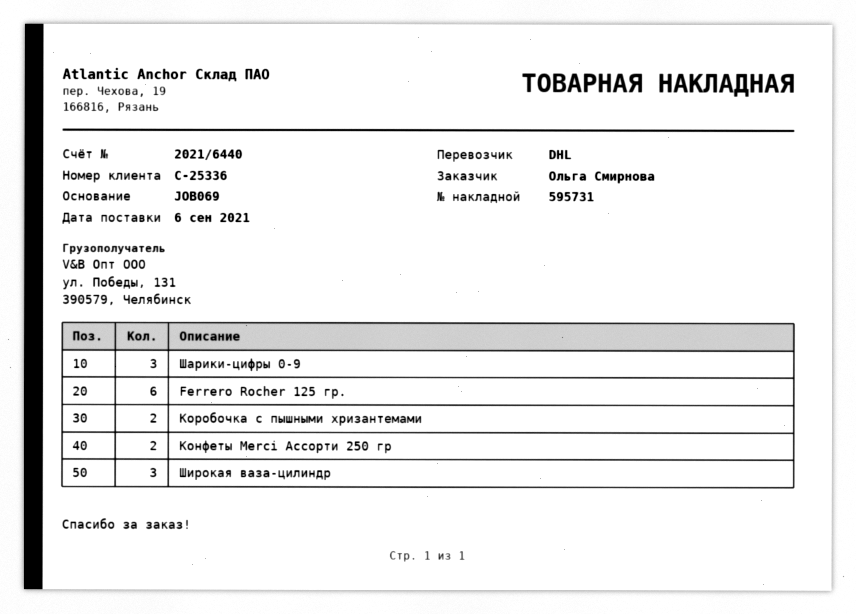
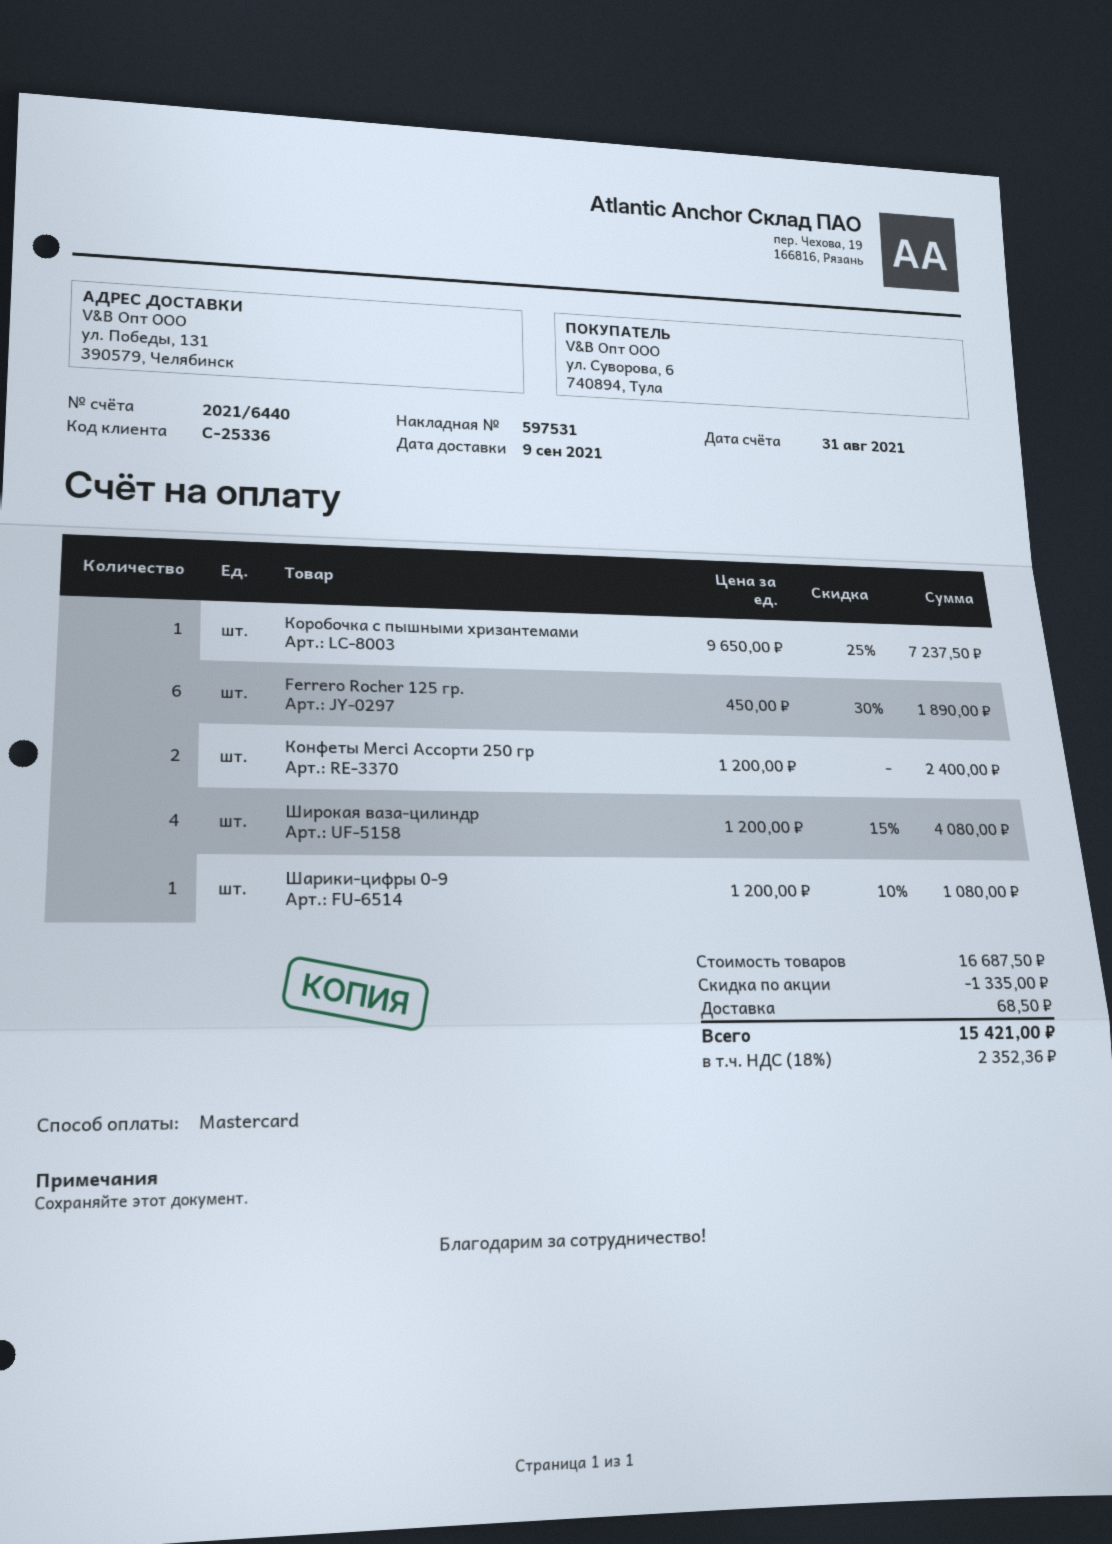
delivery note number: 595731 -> 597531
delivery date: 2021-09-06 -> 2021-09-09
Шарики-цифры 0-9: 3 -> 1
Коробочка с пышными хризантемами: 2 -> 1
Широкая ваза-цилиндр: 3 -> 4

